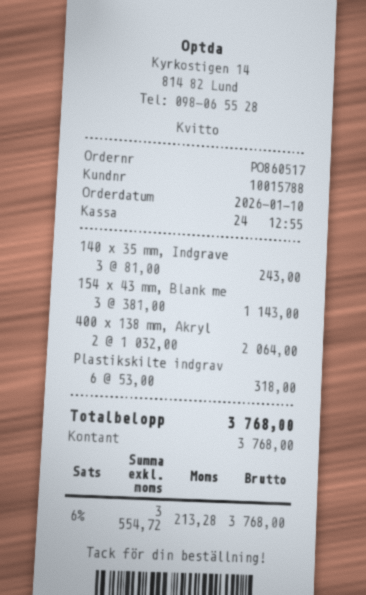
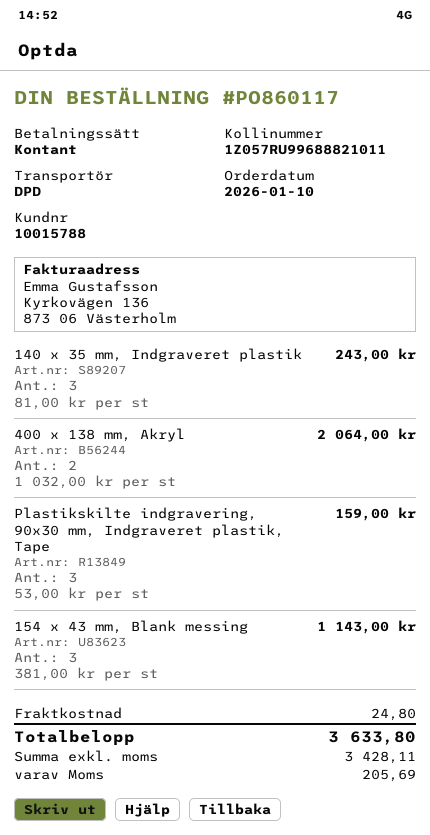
order number: PO860517 -> PO860117
Plastikskilte indgrav: 6 x 53.00 = 318.00 -> 3 x 53.00 = 159.00
shipping: none -> 24.80
net: 3554.72 -> 3428.11
tax: 213.28 -> 205.69
total: 3768.00 -> 3633.80

